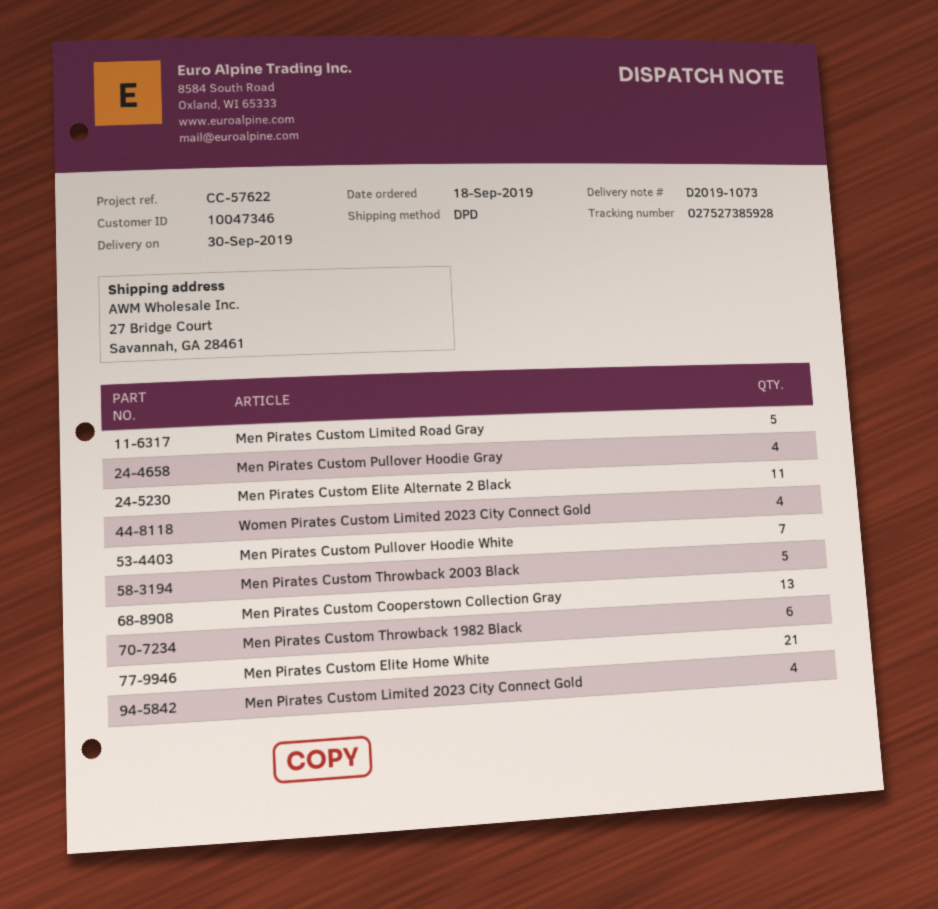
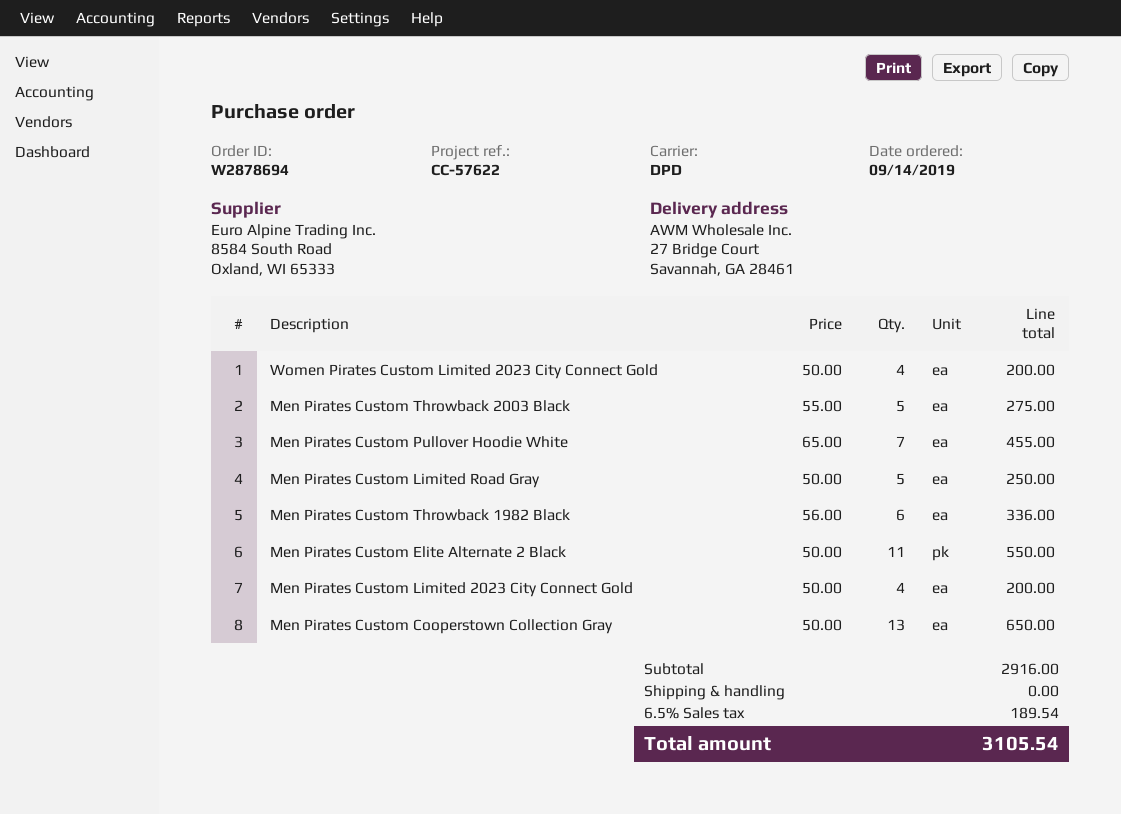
order date: 2019-09-18 -> 2019-09-14
Men Pirates Custom Pullover Hoodie Gray: 4 -> none
Men Pirates Custom Elite Home White: 21 -> none

